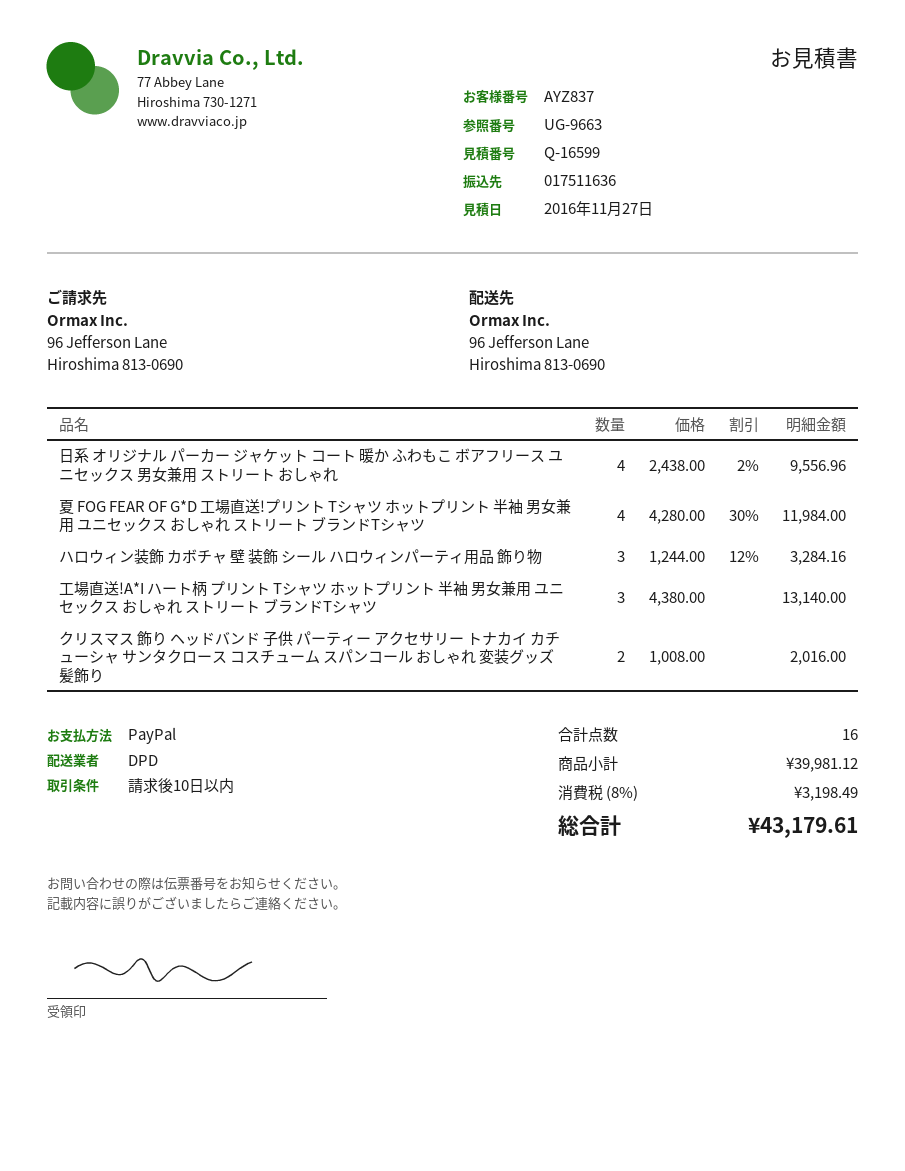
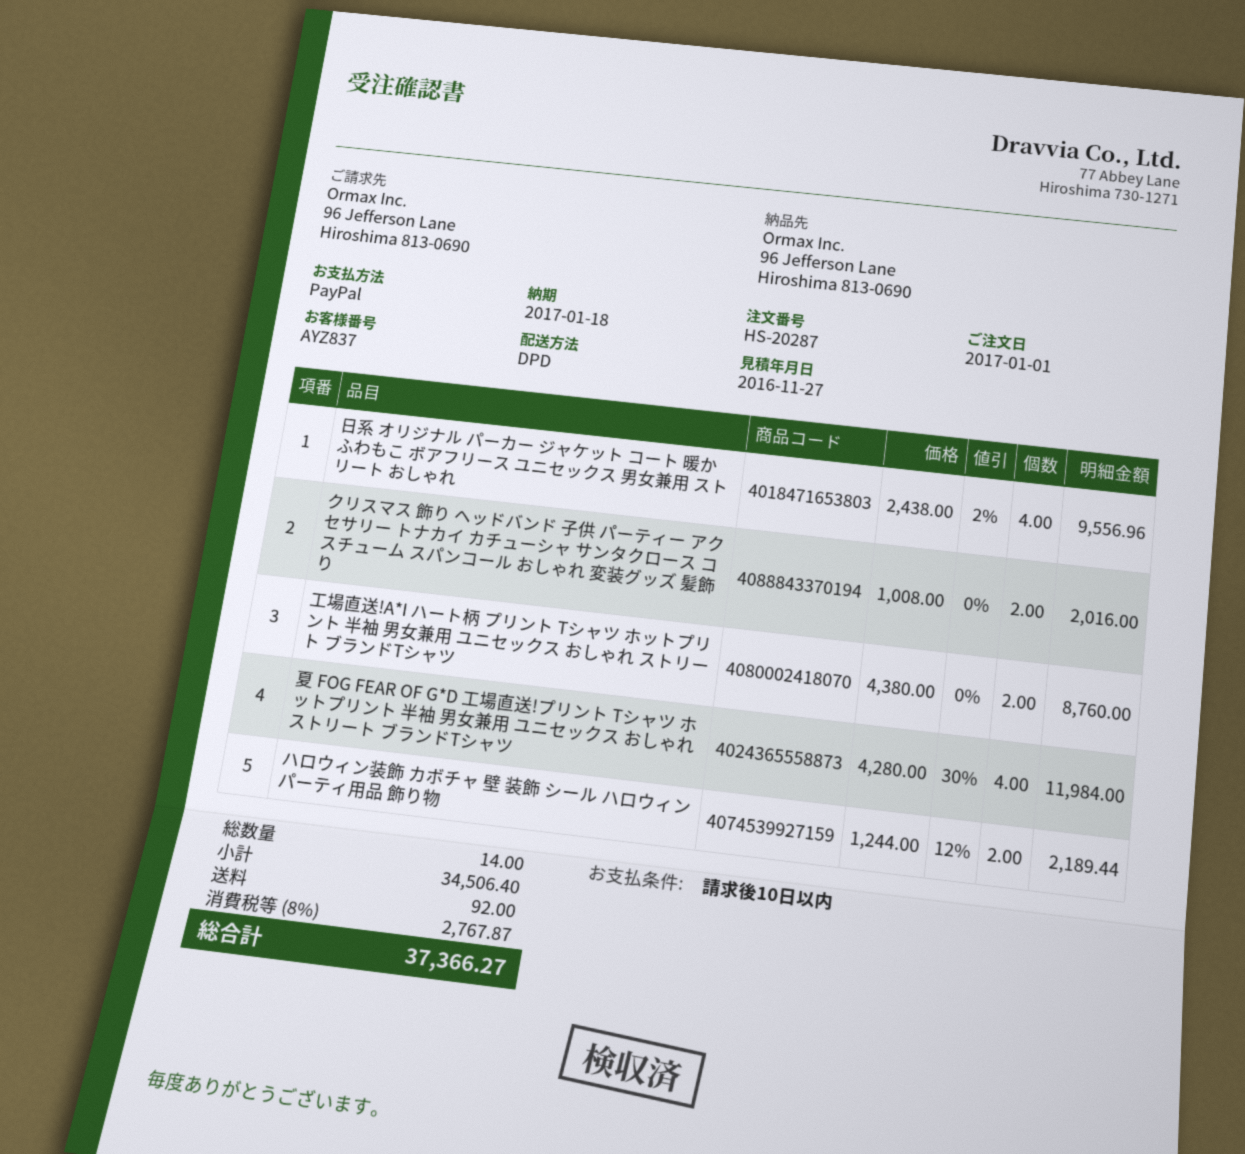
ハロウィン装飾 カボチャ 壁 装飾 シール ハロウィンパーティ用品 飾り物: 3 x 1244.00 - 12% = 3284.16 -> 2 x 1244.00 - 12% = 2189.44
工場直送!A*I ハート柄 プリント Tシャツ ホットプリント 半袖 男女兼用 ユニセックス おしゃれ ストリート ブランドTシャツ: 3 x 4380.00 = 13140.00 -> 2 x 4380.00 = 8760.00
total quantity: 16 -> 14
subtotal: 39981.12 -> 34506.40
shipping: none -> 92.00
tax: 8% = 3198.49 -> 8% = 2767.87
total: 43179.61 -> 37366.27

